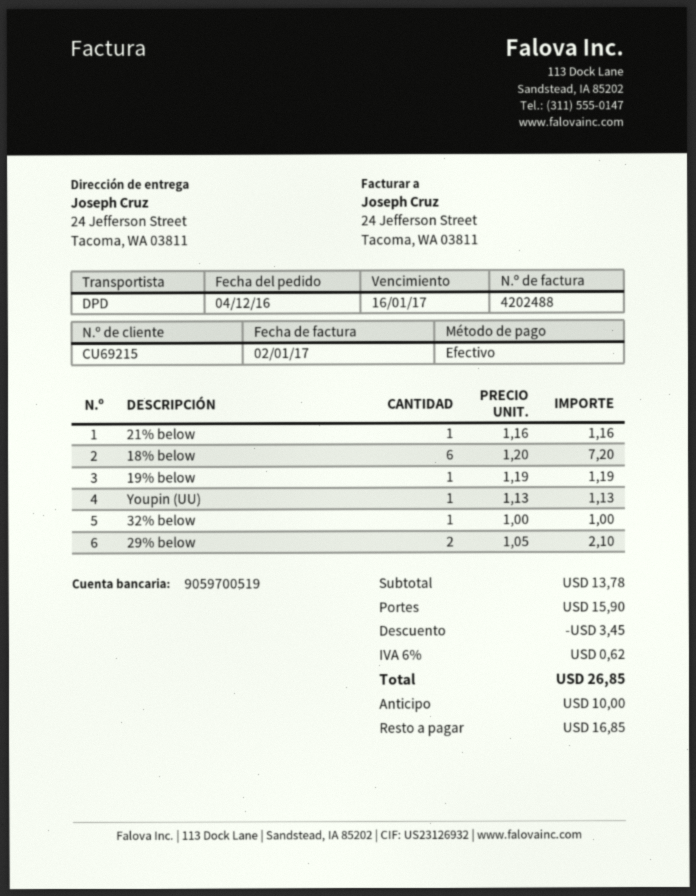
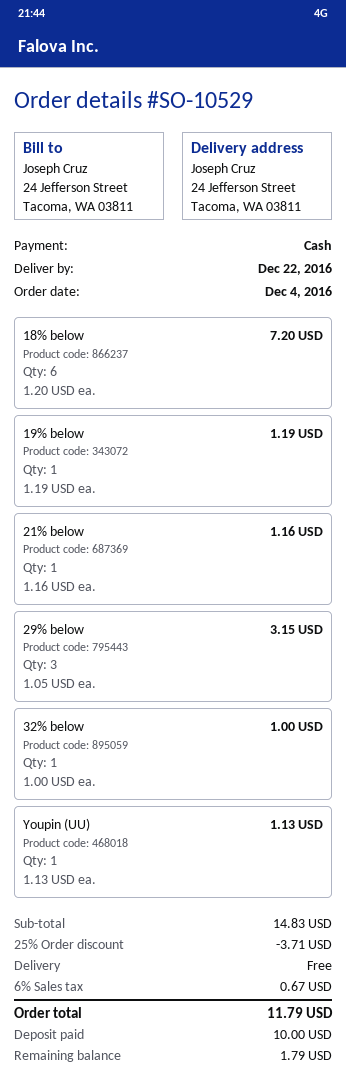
29% below: 2 x 1.05 = 2.10 -> 3 x 1.05 = 3.15
subtotal: 13.78 -> 14.83
discount: 3.45 -> 3.71
shipping: 15.90 -> 0.00
tax: 6% = 0.62 -> 6% = 0.67
total: 26.85 -> 11.79
balance: 16.85 -> 1.79

